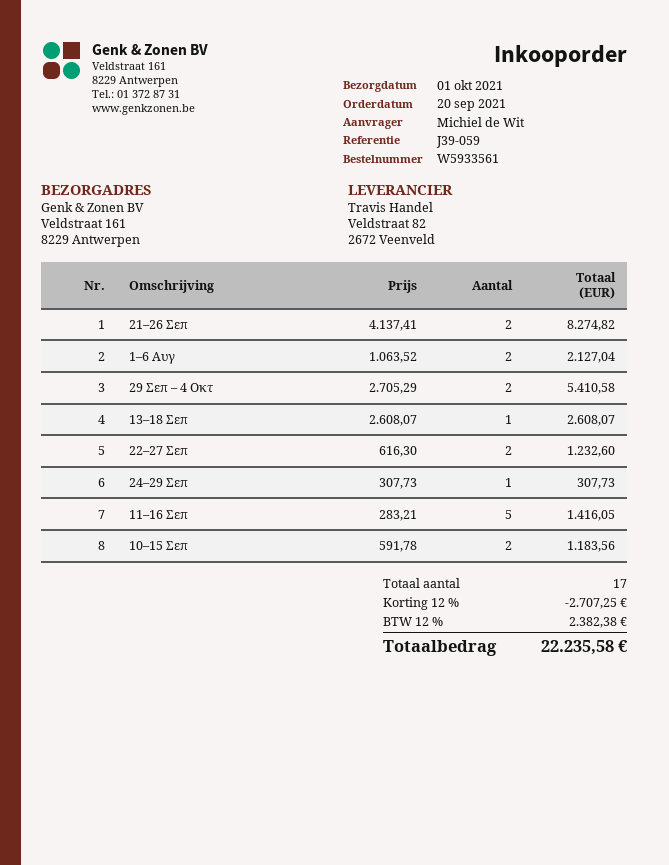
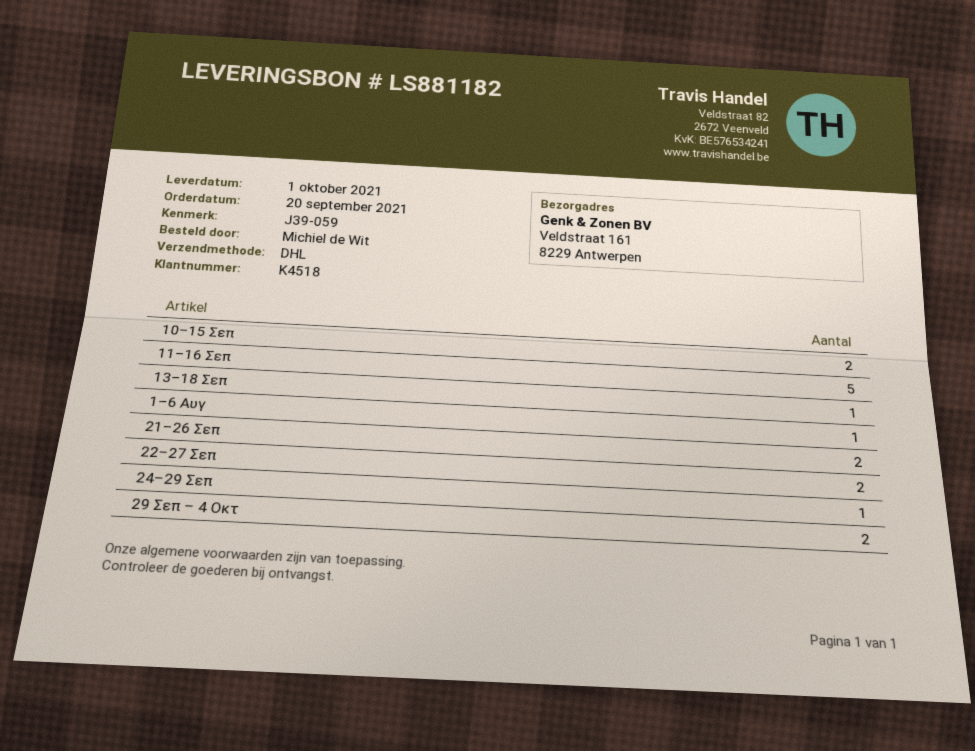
1–6 Αυγ: 2 -> 1

